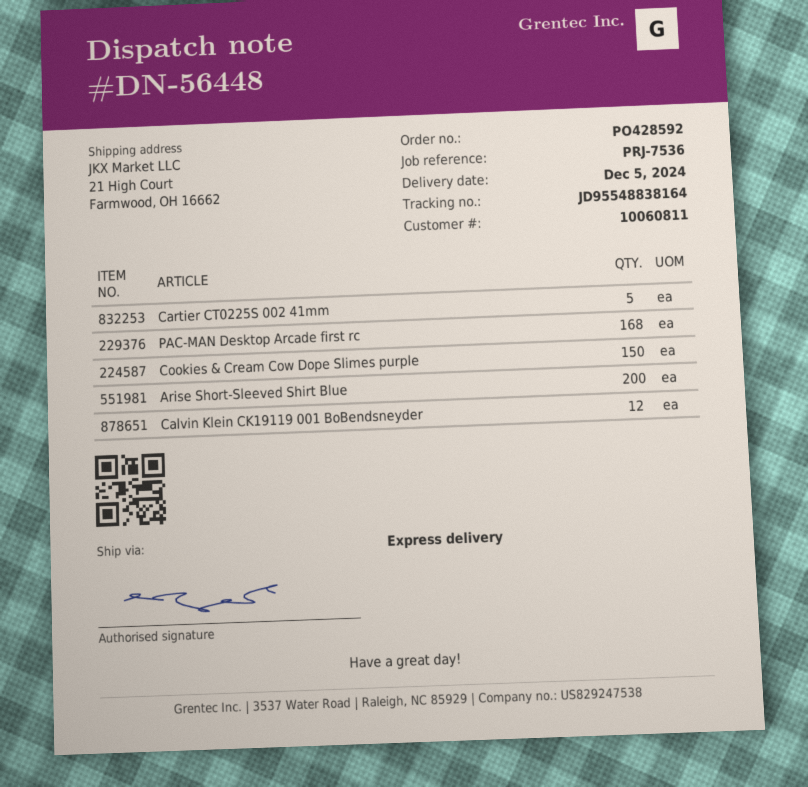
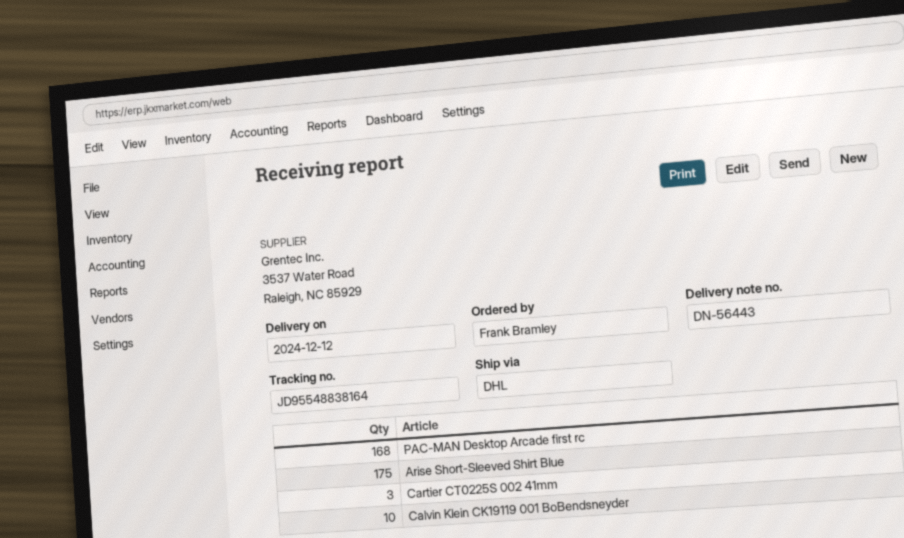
delivery note number: DN-56448 -> DN-56443
delivery date: 2024-12-05 -> 2024-12-12
shipping method: express -> DHL
Cartier CT0225S 002 41mm: 5 -> 3
Cookies & Cream Cow Dope Slimes purple: 150 -> none
Arise Short-Sleeved Shirt Blue: 200 -> 175
Calvin Klein CK19119 001 BoBendsneyder: 12 -> 10

